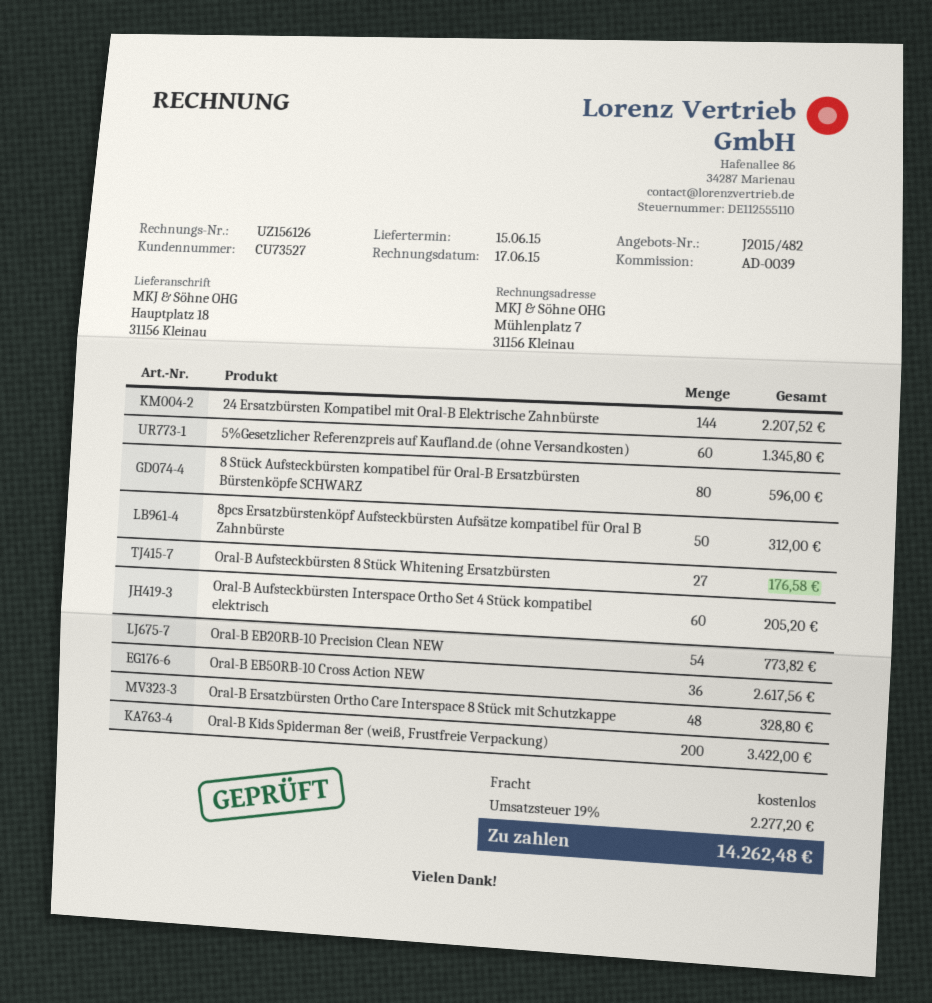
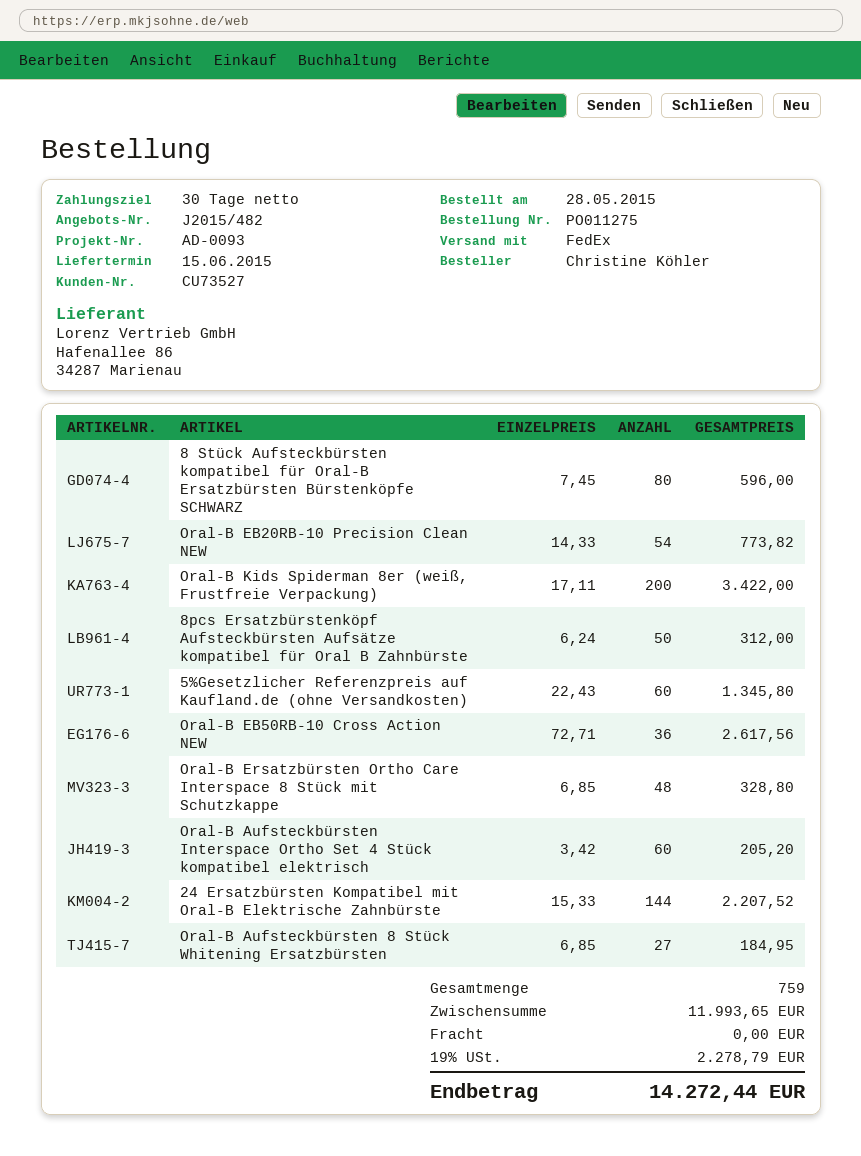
reference: AD-0039 -> AD-0093
Oral-B Aufsteckbürsten 8 Stück Whitening Ersatzbürsten: 27 for 176.58 -> 27 for 184.95
tax: 19% = 2277.20 -> 19% = 2278.79
total: 14262.48 -> 14272.44

